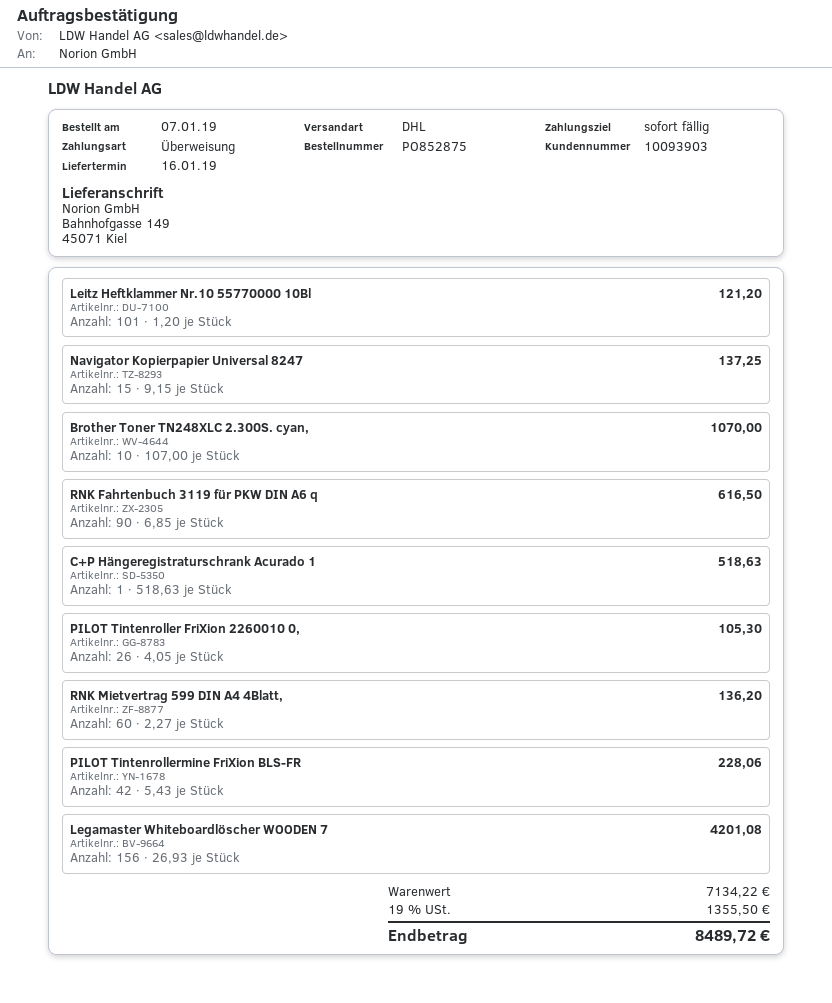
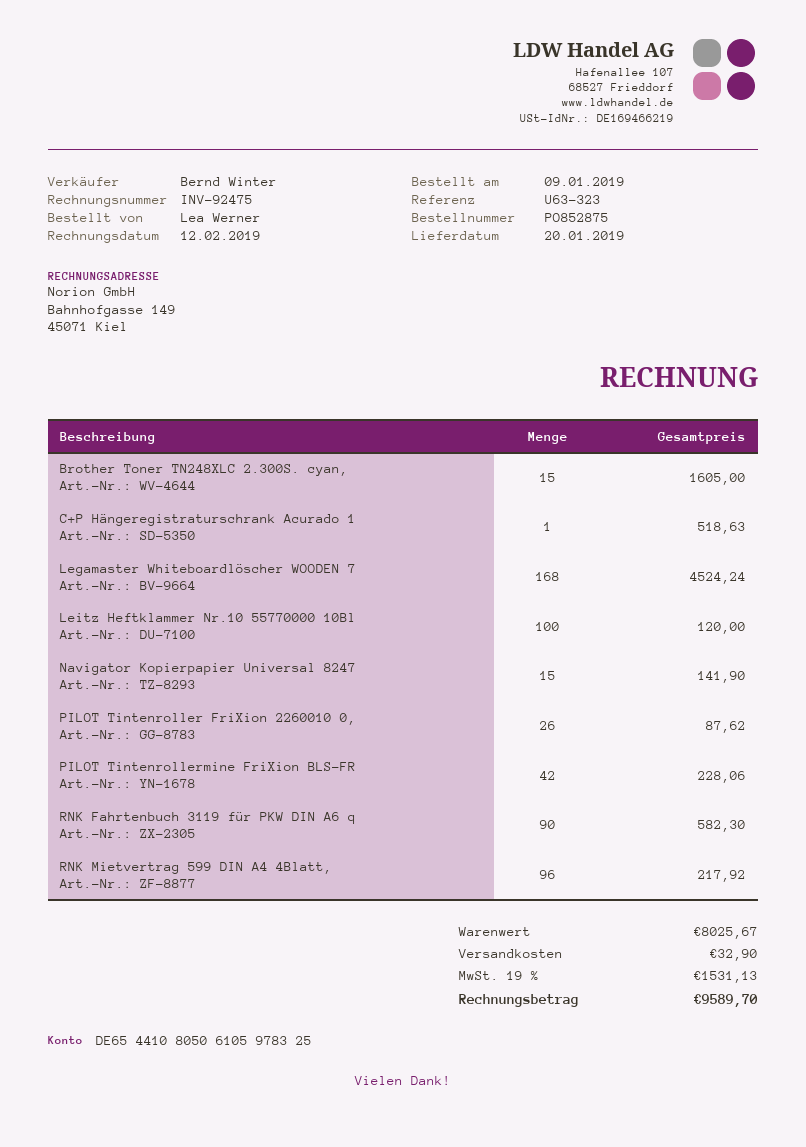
order date: 2019-01-07 -> 2019-01-09
delivery date: 2019-01-16 -> 2019-01-20
Leitz Heftklammer Nr.10 55770000 10Bl: 101 for 121.20 -> 100 for 120.00
Navigator Kopierpapier Universal 8247: 15 for 137.25 -> 15 for 141.90
Brother Toner TN248XLC 2.300S. cyan,: 10 for 1070.00 -> 15 for 1605.00
RNK Fahrtenbuch 3119 für PKW DIN A6 q: 90 for 616.50 -> 90 for 582.30
PILOT Tintenroller FriXion 2260010 0,: 26 for 105.30 -> 26 for 87.62
RNK Mietvertrag 599 DIN A4 4Blatt,: 60 for 136.20 -> 96 for 217.92
Legamaster Whiteboardlöscher WOODEN 7: 156 for 4201.08 -> 168 for 4524.24
subtotal: 7134.22 -> 8025.67
shipping: none -> 32.90
tax: 19% = 1355.50 -> 19% = 1531.13
total: 8489.72 -> 9589.70

